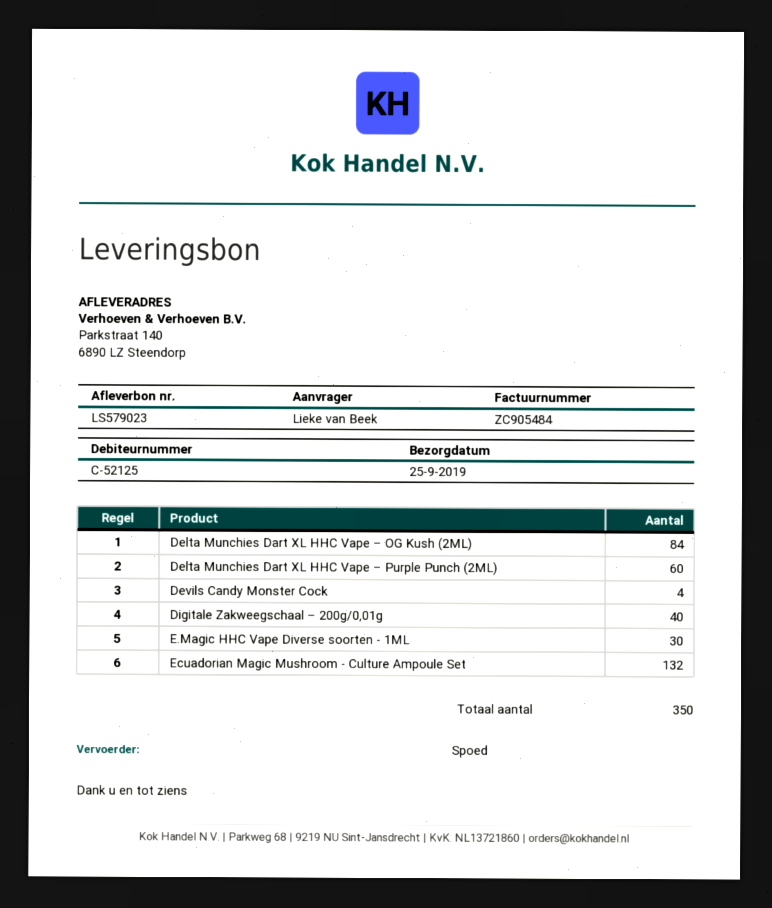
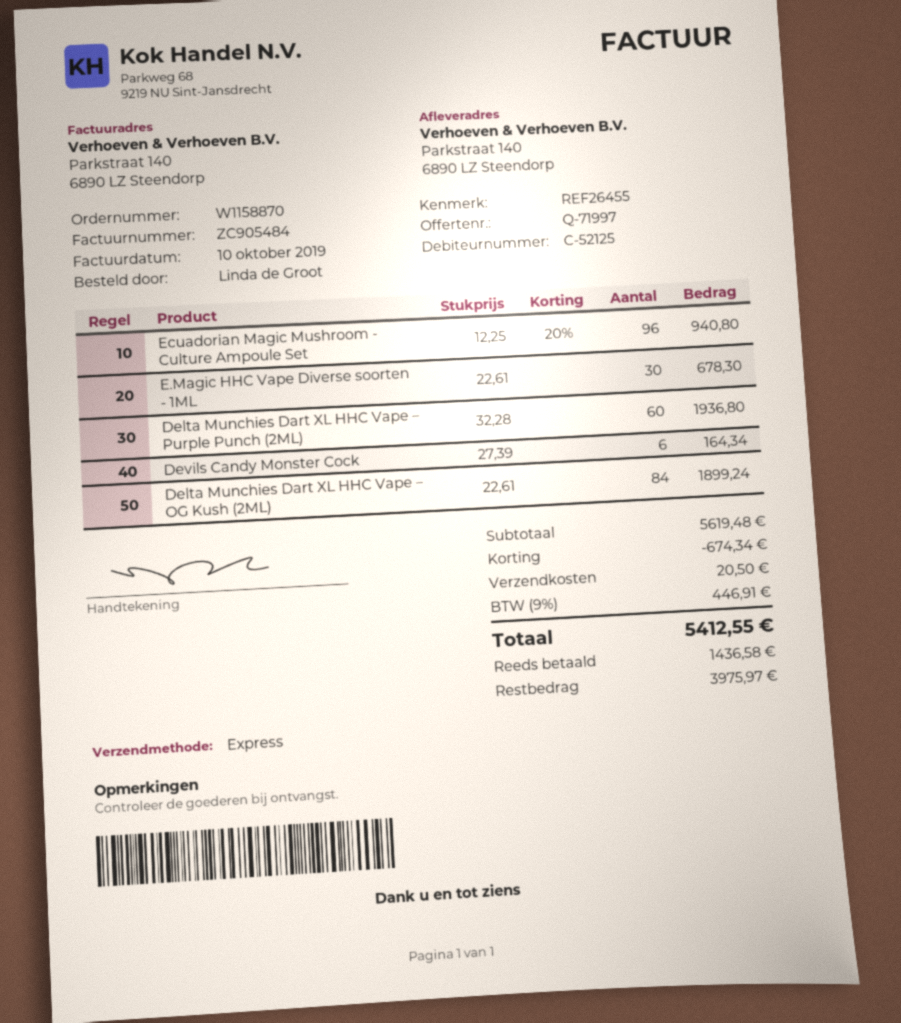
ordered by: Lieke van Beek -> Linda de Groot
Devils Candy Monster Cock: 4 -> 6
Digitale Zakweegschaal – 200g/0,01g: 40 -> none
Ecuadorian Magic Mushroom - Culture Ampoule Set: 132 -> 96

